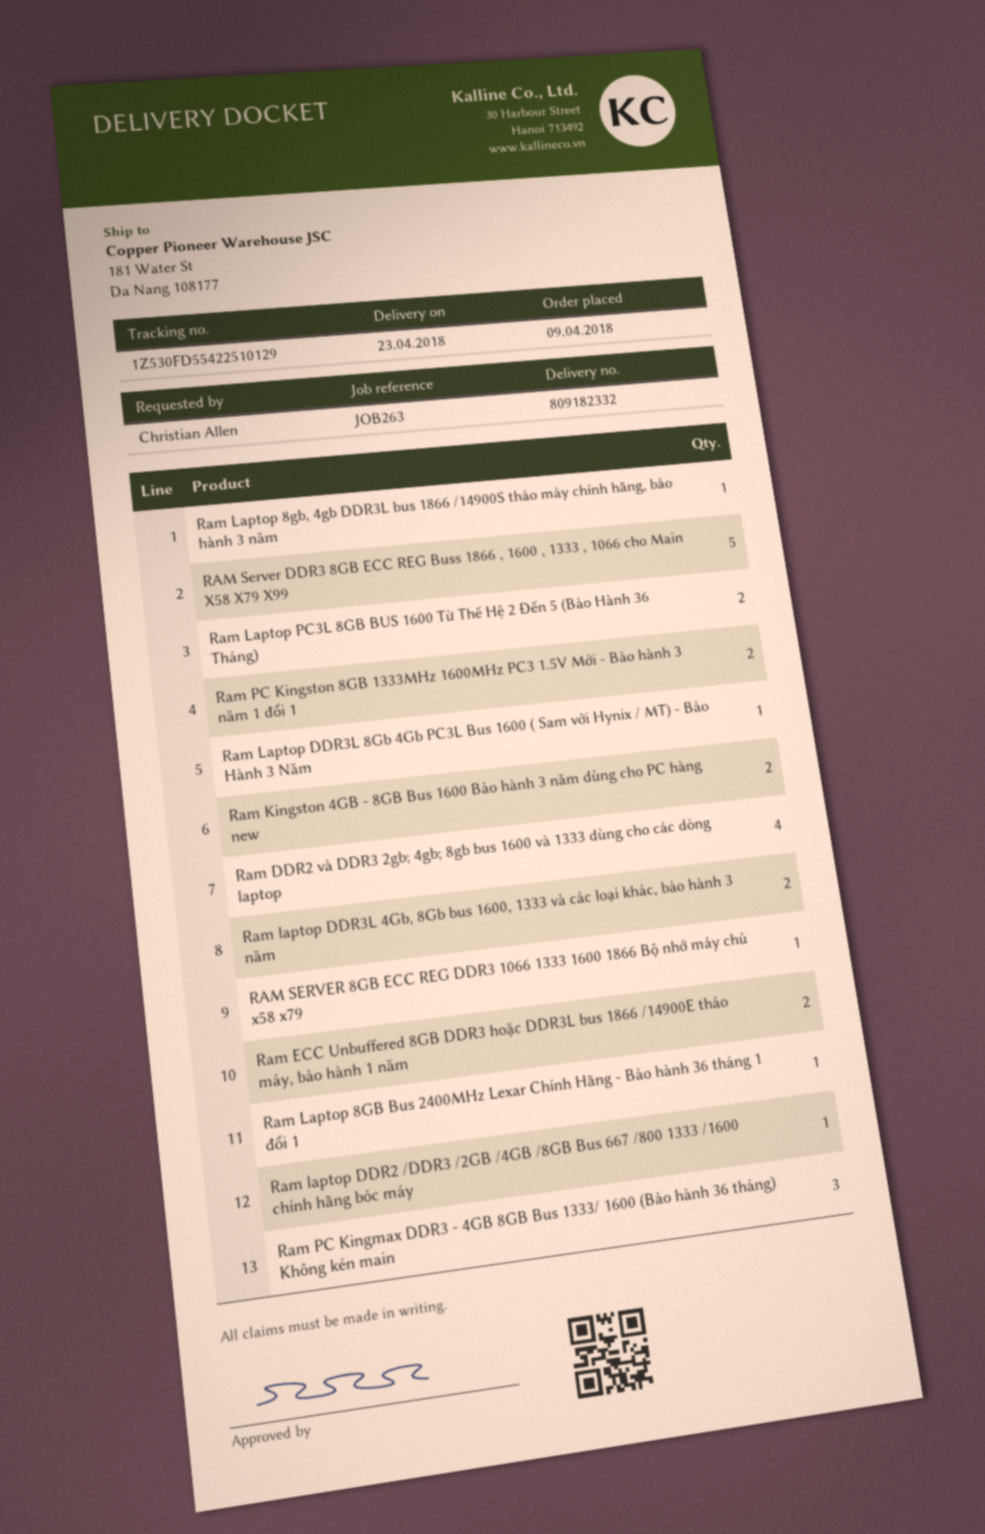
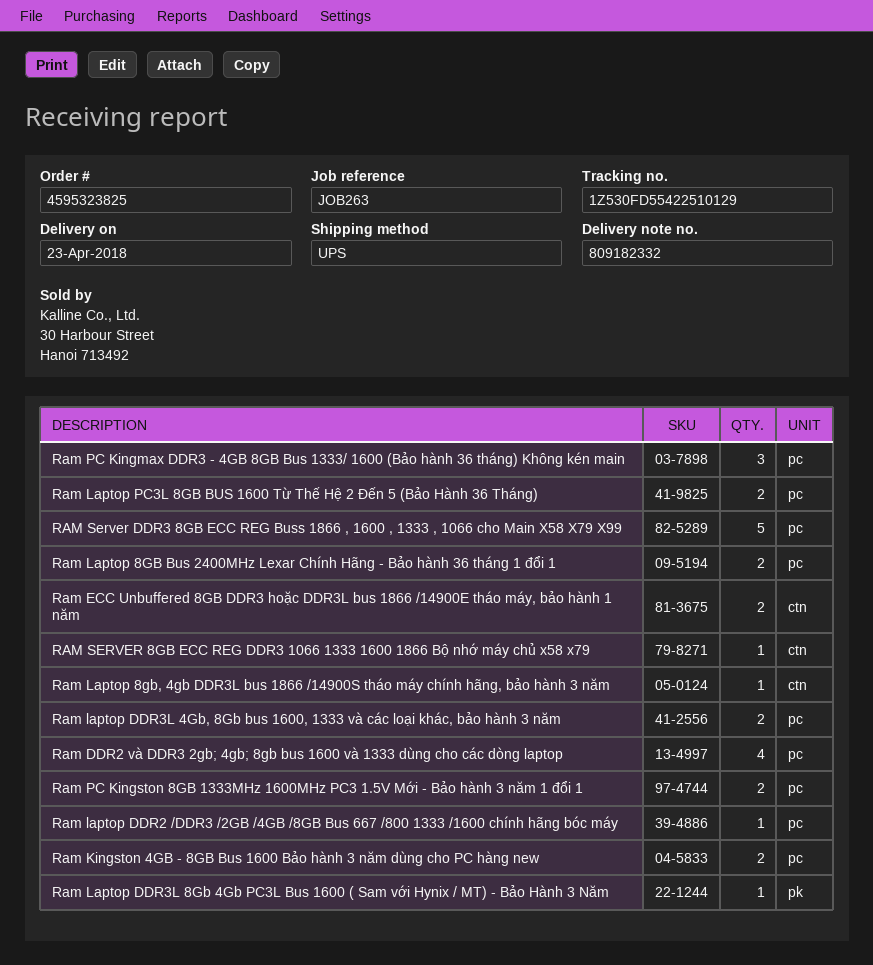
Ram Laptop 8GB Bus 2400MHz Lexar Chính Hãng - Bảo hành 36 tháng 1 đổi 1: 1 -> 2

